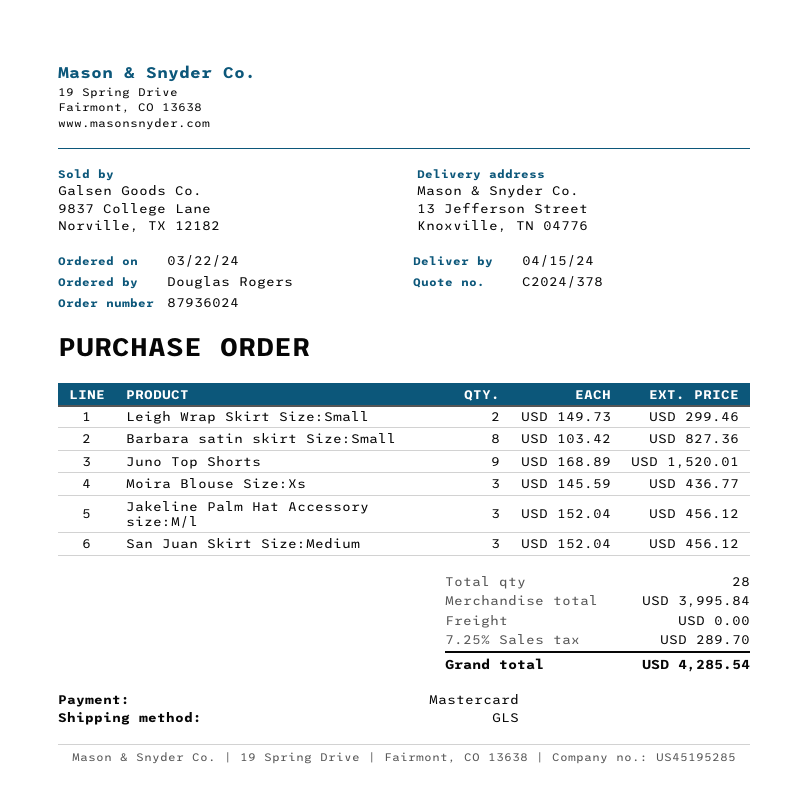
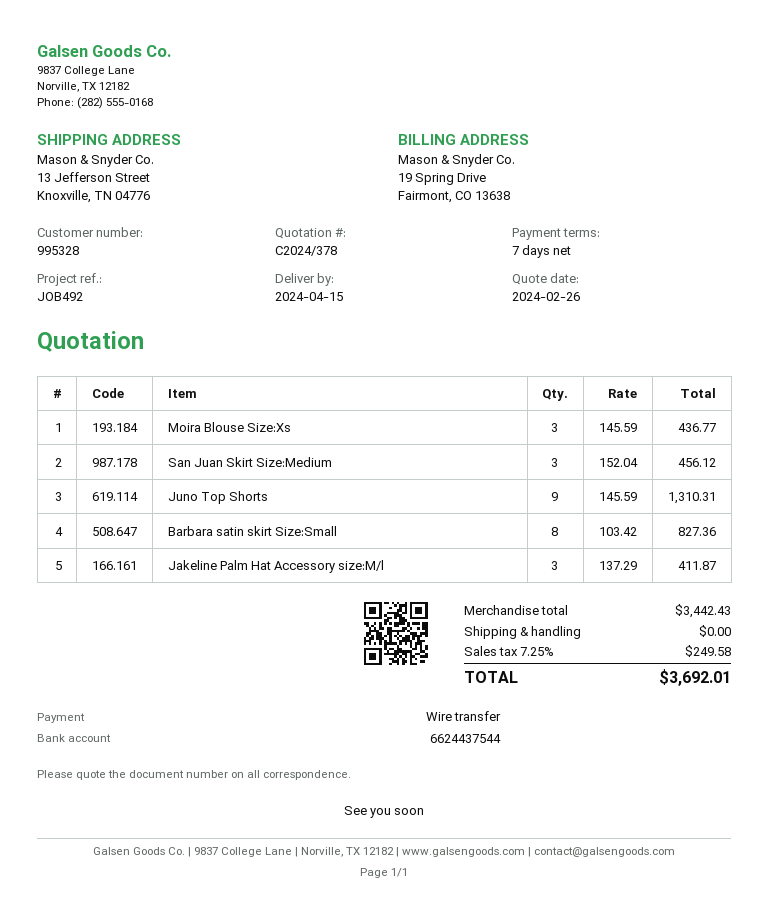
payment method: Mastercard -> bank transfer
Leigh Wrap Skirt Size:Small: 2 x 149.73 = 299.46 -> none
Juno Top Shorts: 9 x 168.89 = 1520.01 -> 9 x 145.59 = 1310.31
Jakeline Palm Hat Accessory size:M/l: 3 x 152.04 = 456.12 -> 3 x 137.29 = 411.87
subtotal: 3995.84 -> 3442.43
tax: 7.25% = 289.70 -> 7.25% = 249.58
total: 4285.54 -> 3692.01

